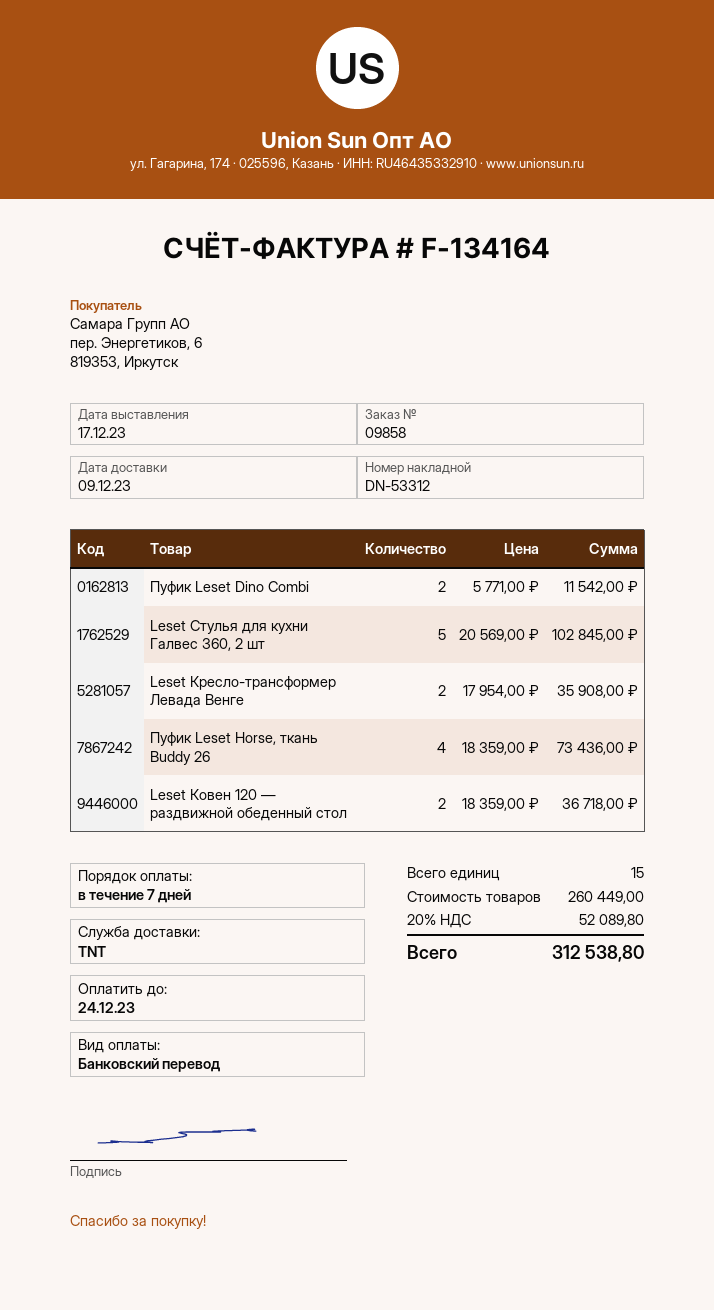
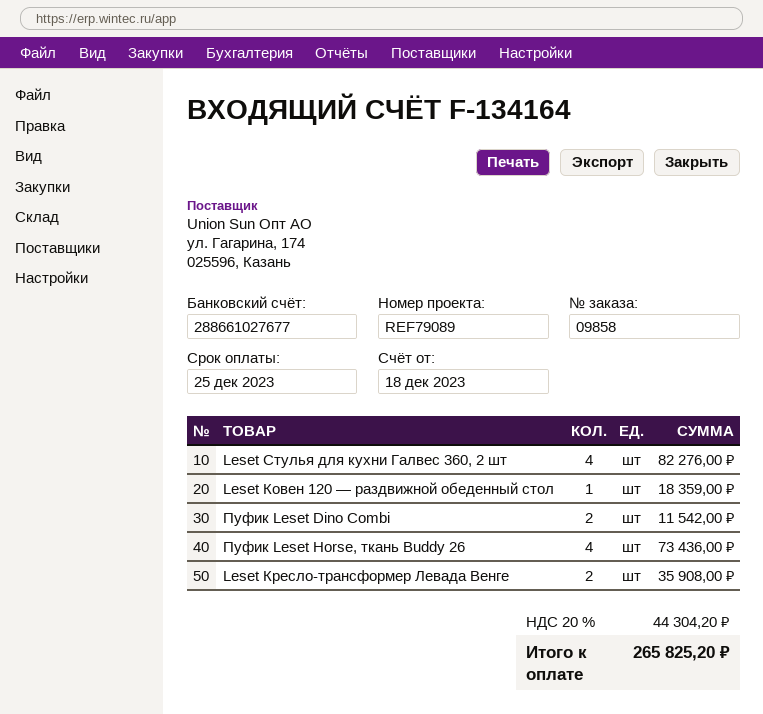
invoice date: 2023-12-17 -> 2023-12-18
due date: 2023-12-24 -> 2023-12-25
Leset Стулья для кухни Галвес 360, 2 шт: 5 for 102845.00 -> 4 for 82276.00
Leset Ковен 120 — раздвижной обеденный стол: 2 for 36718.00 -> 1 for 18359.00
tax: 20% = 52089.80 -> 20% = 44304.20
total: 312538.80 -> 265825.20

